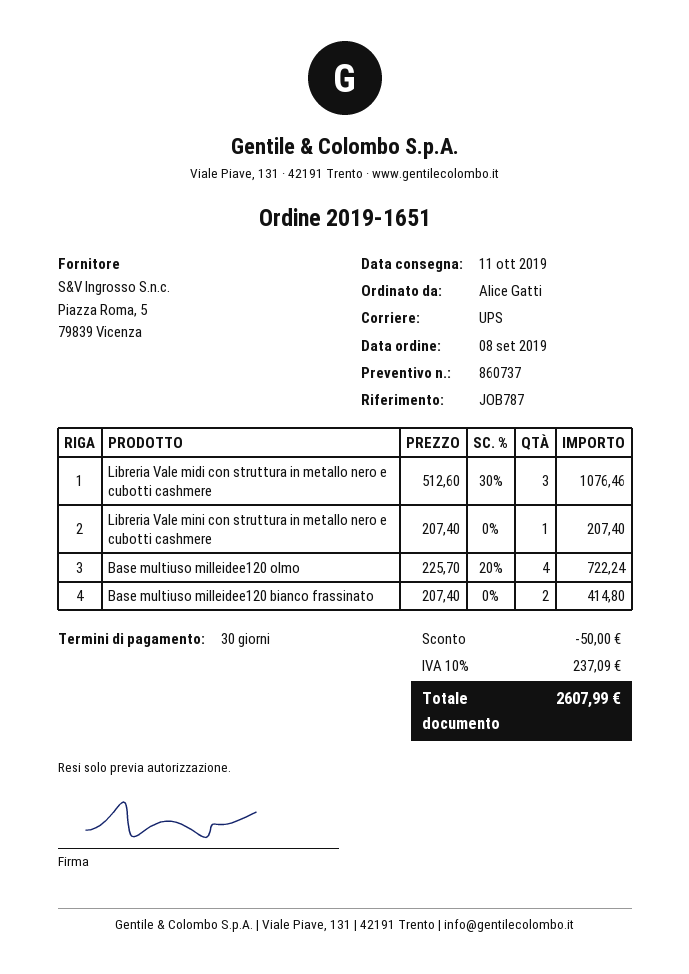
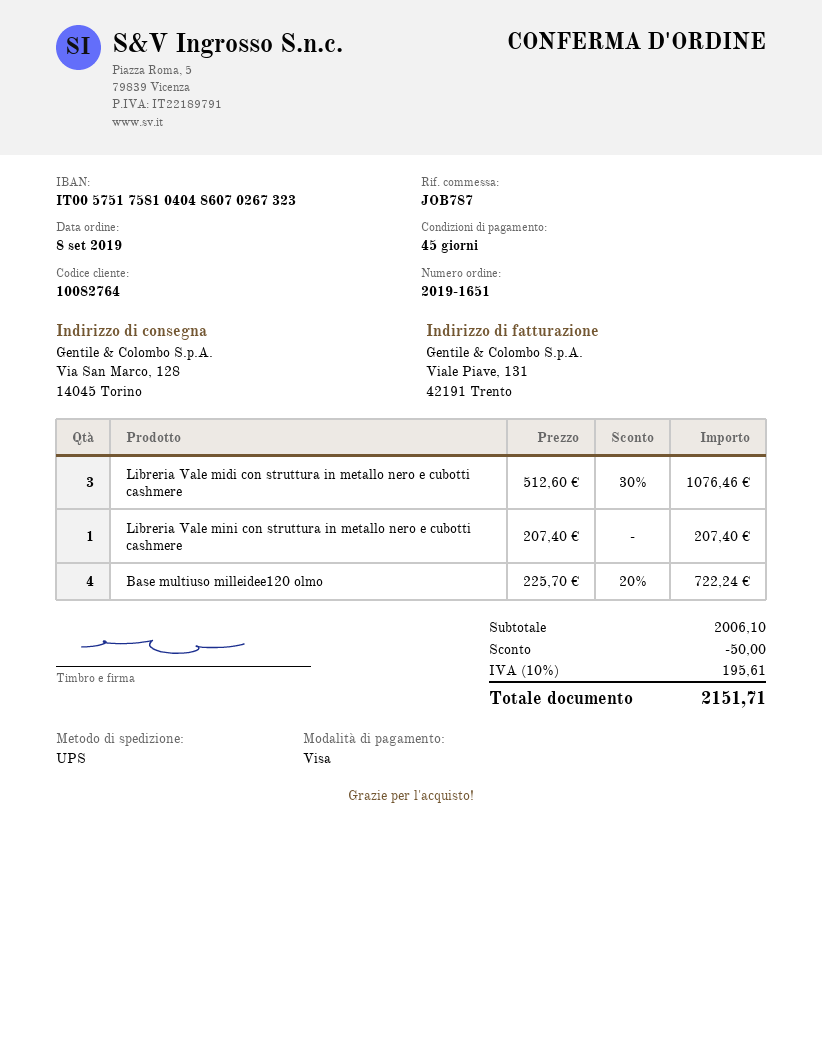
payment terms: 30 days -> 45 days
Base multiuso milleidee120 bianco frassinato: 2 x 207.40 = 414.80 -> none
tax: 10% = 237.09 -> 10% = 195.61
total: 2607.99 -> 2151.71

